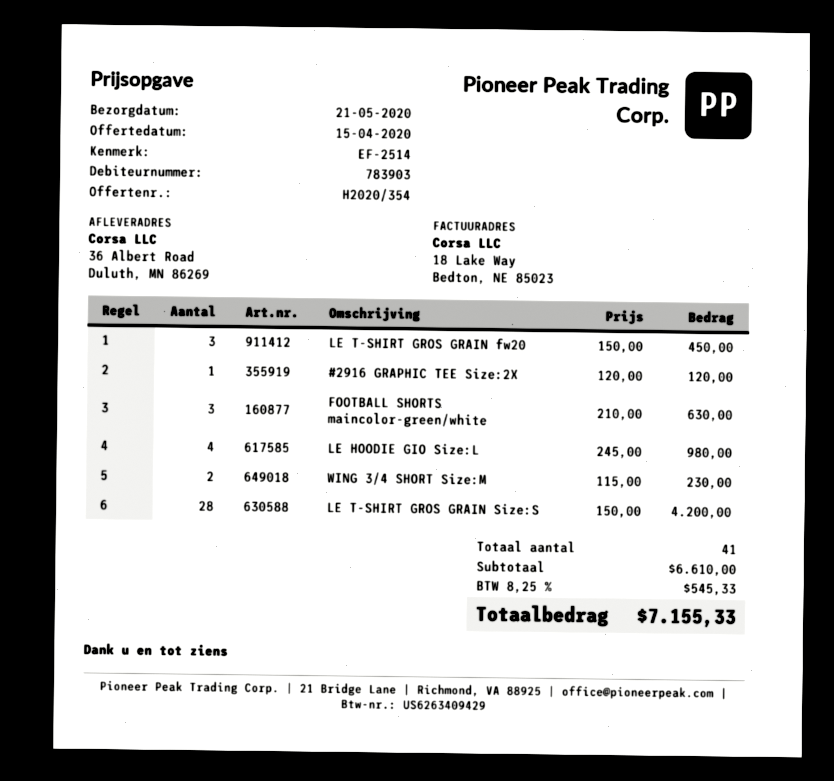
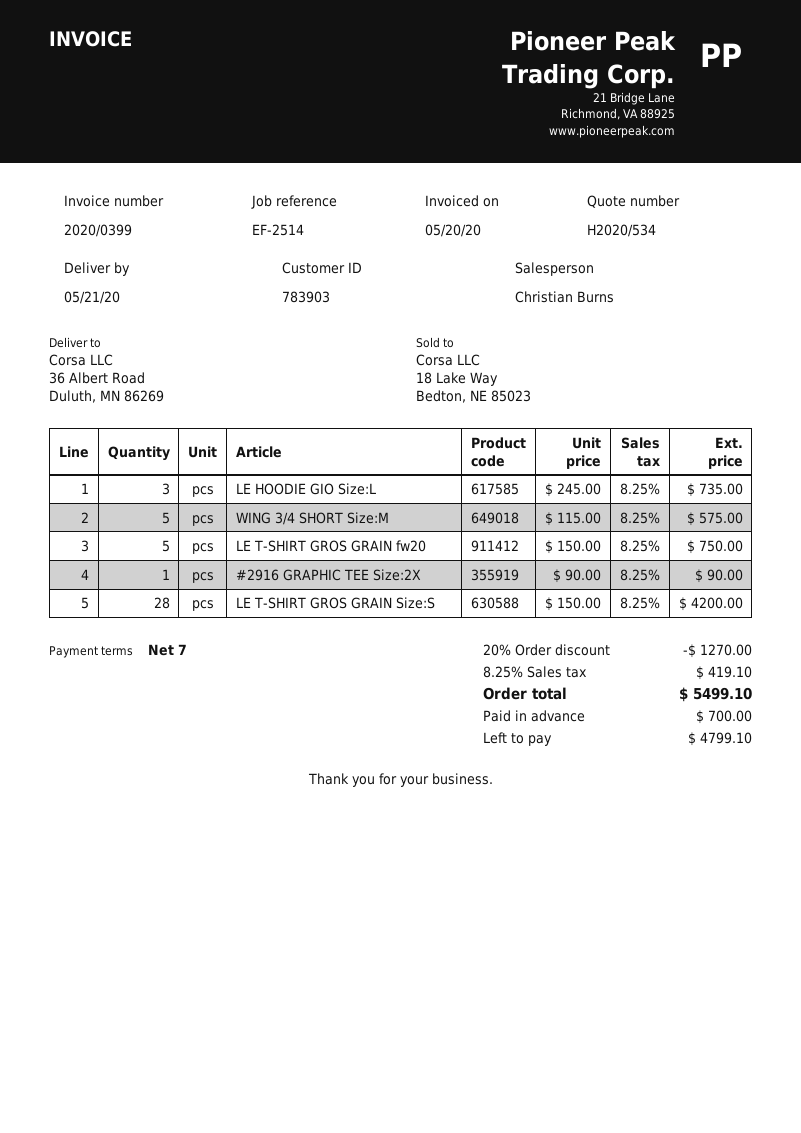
quote number: H2020/354 -> H2020/534
LE T-SHIRT GROS GRAIN fw20: 3 x 150.00 = 450.00 -> 5 x 150.00 = 750.00
#2916 GRAPHIC TEE Size:2X: 1 x 120.00 = 120.00 -> 1 x 90.00 = 90.00
FOOTBALL SHORTS maincolor-green/white: 3 x 210.00 = 630.00 -> none
LE HOODIE GIO Size:L: 4 x 245.00 = 980.00 -> 3 x 245.00 = 735.00
WING 3/4 SHORT Size:M: 2 x 115.00 = 230.00 -> 5 x 115.00 = 575.00
discount: none -> 20% = 1270.00
tax: 8.25% = 545.33 -> 8.25% = 419.10
total: 7155.33 -> 5499.10

